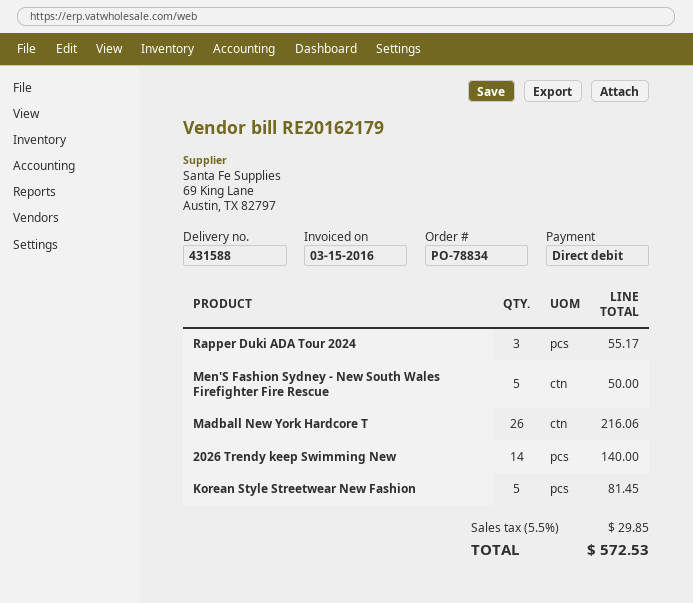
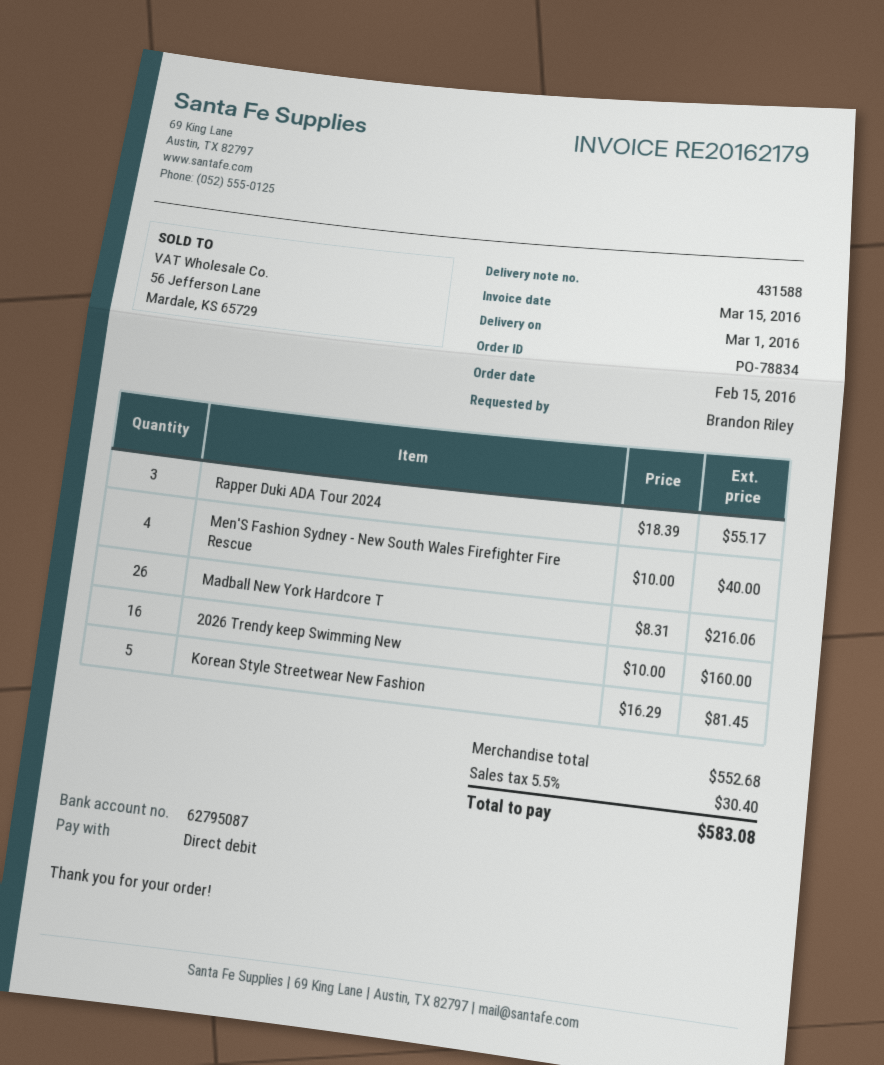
Men'S Fashion Sydney - New South Wales Firefighter Fire Rescue: 5 for 50.00 -> 4 for 40.00
2026 Trendy keep Swimming New: 14 for 140.00 -> 16 for 160.00
tax: 5.5% = 29.85 -> 5.5% = 30.40
total: 572.53 -> 583.08

